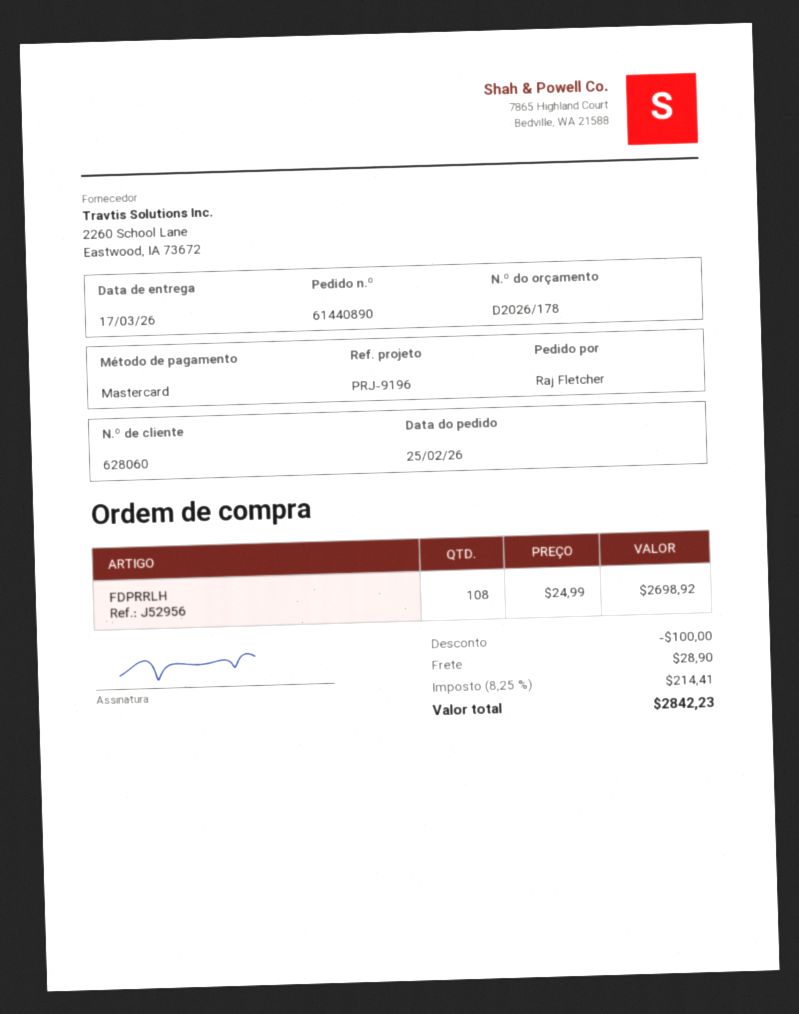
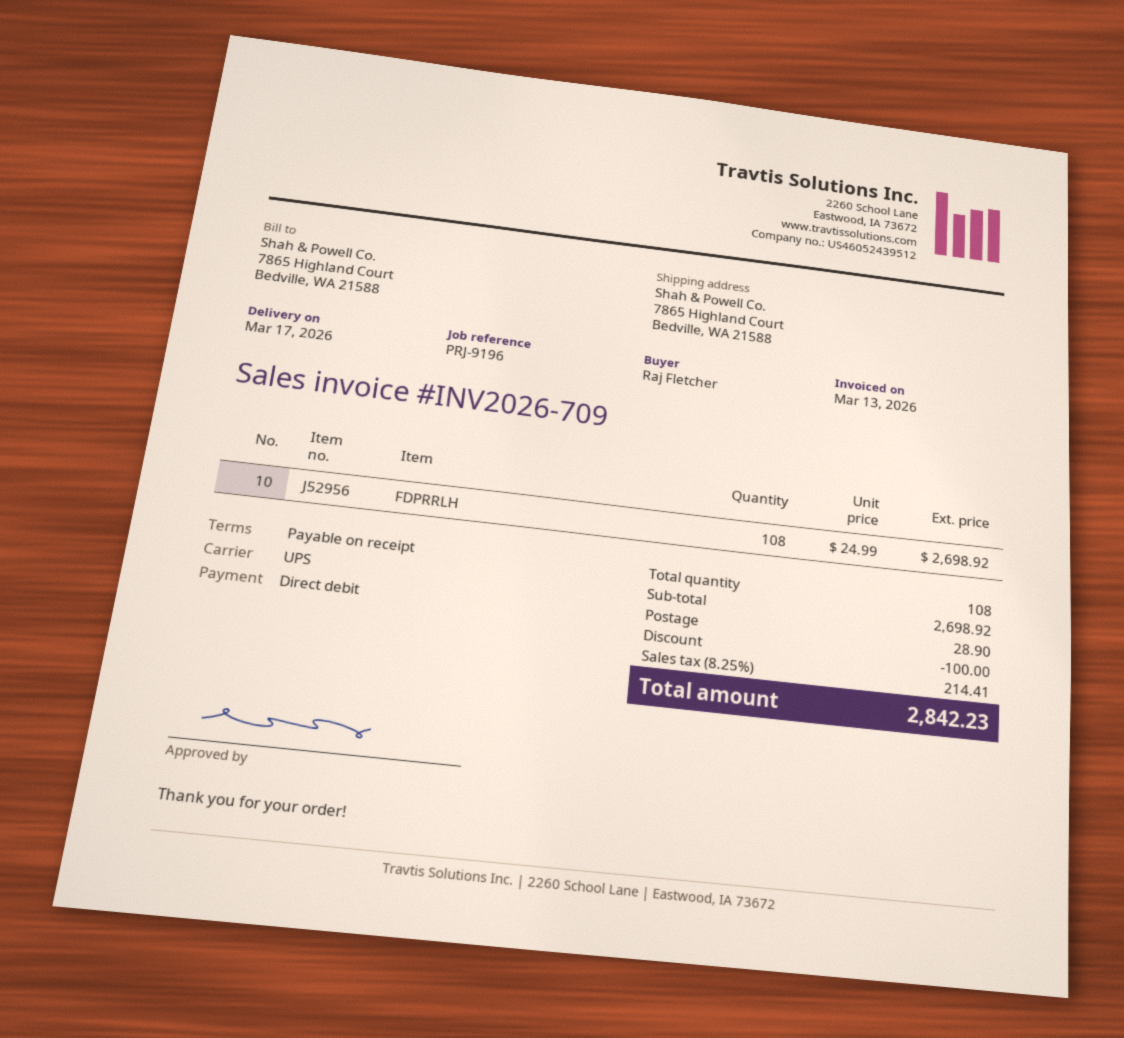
payment method: Mastercard -> direct debit

